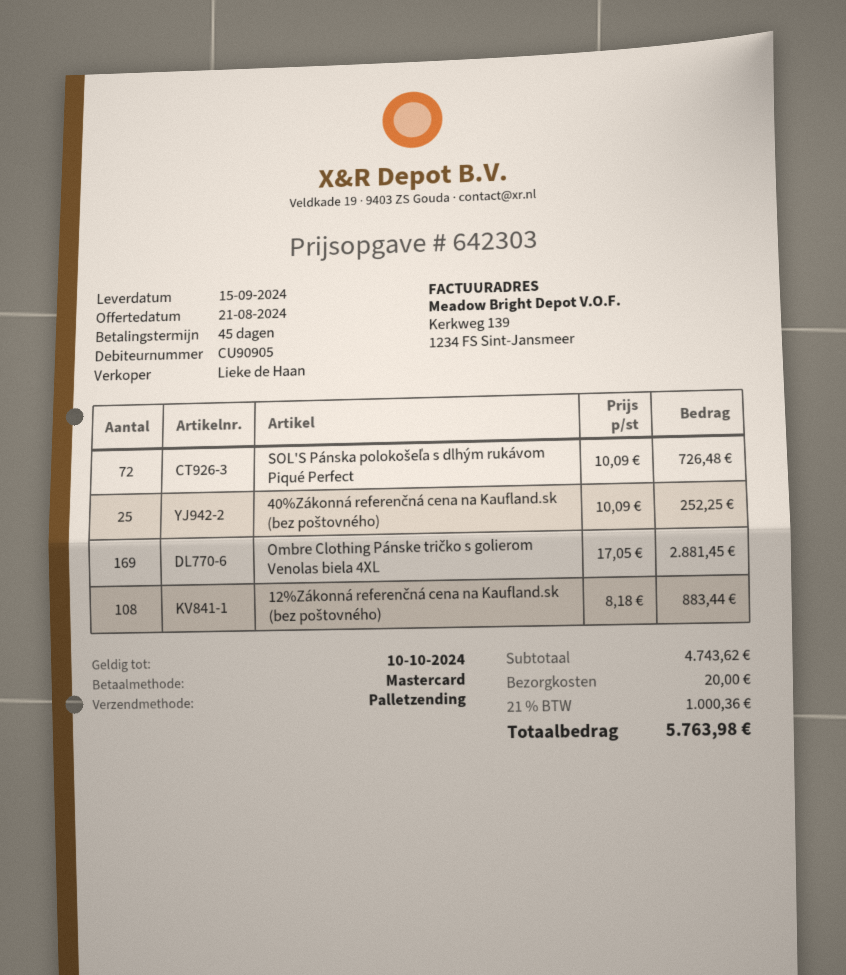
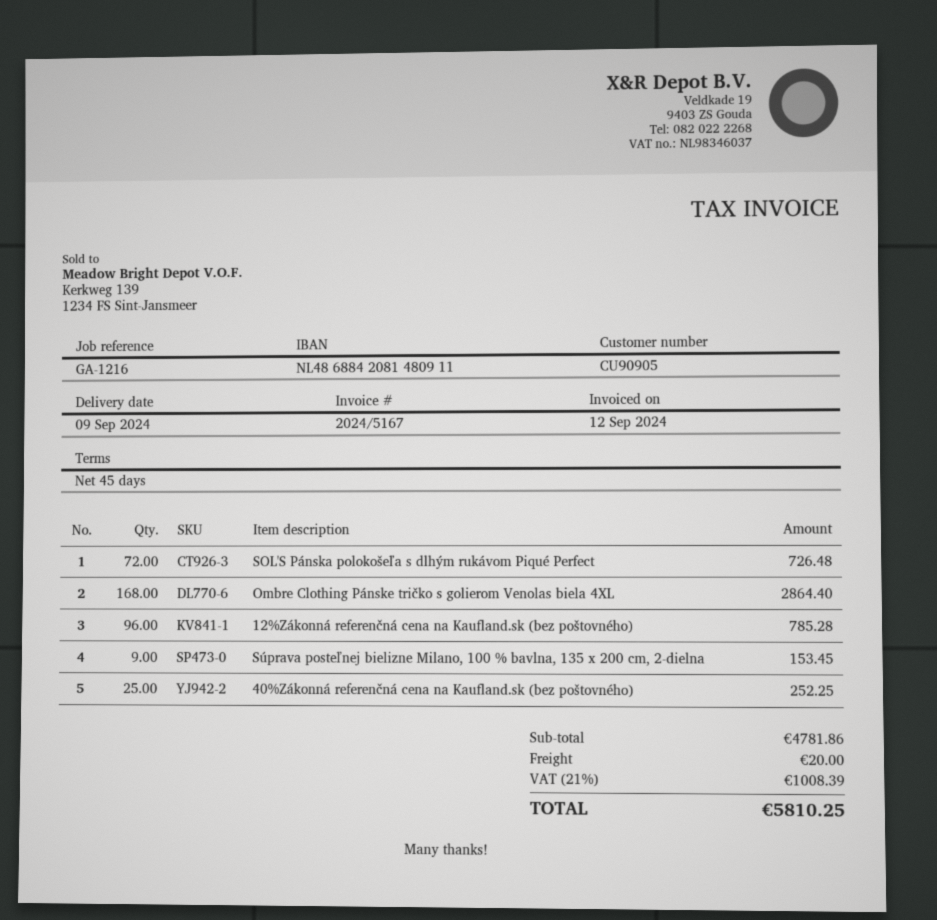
delivery date: 2024-09-15 -> 2024-09-09
Ombre Clothing Pánske tričko s golierom Venolas biela 4XL: 169 for 2881.45 -> 168 for 2864.40
12%Zákonná referenčná cena na Kaufland.sk (bez poštovného): 108 for 883.44 -> 96 for 785.28
Súprava posteľnej bielizne Milano, 100 % bavlna, 135 x 200 cm, 2-dielna: none -> 9 for 153.45
subtotal: 4743.62 -> 4781.86
tax: 21% = 1000.36 -> 21% = 1008.39
total: 5763.98 -> 5810.25

